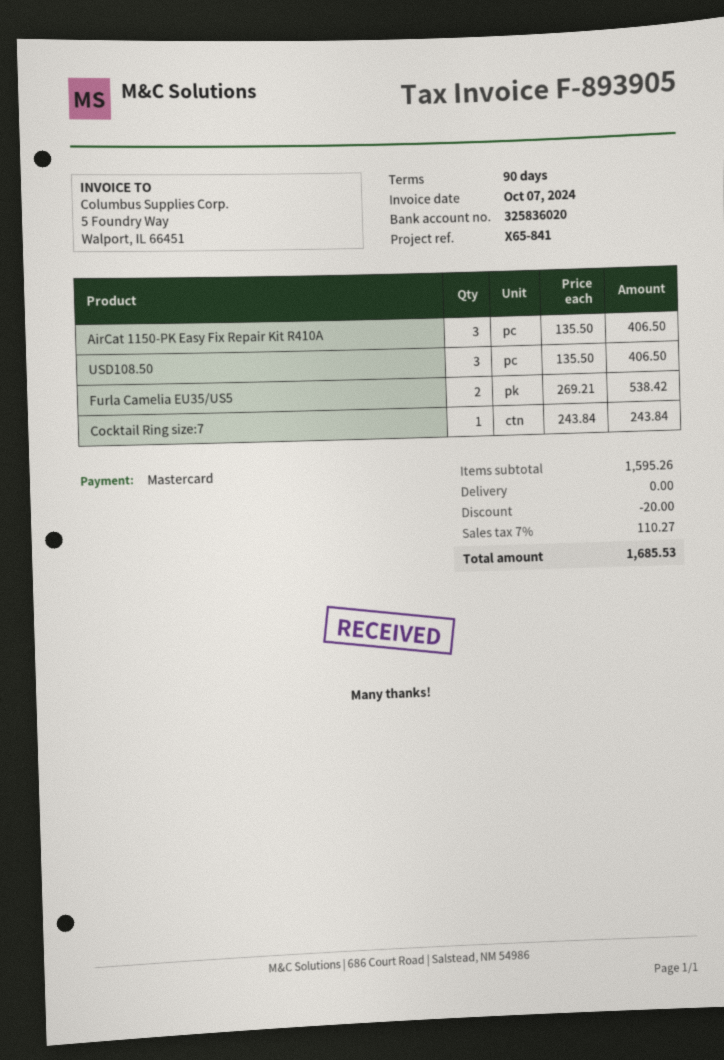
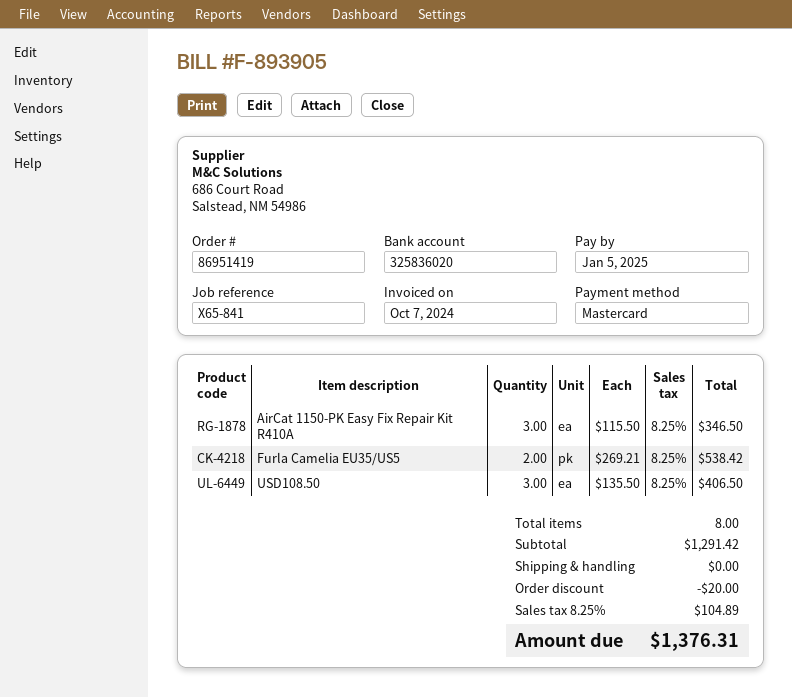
AirCat 1150-PK Easy Fix Repair Kit R410A: 3 x 135.50 = 406.50 -> 3 x 115.50 = 346.50
Cocktail Ring size:7: 1 x 243.84 = 243.84 -> none
subtotal: 1595.26 -> 1291.42
tax: 7% = 110.27 -> 8.25% = 104.89
total: 1685.53 -> 1376.31

